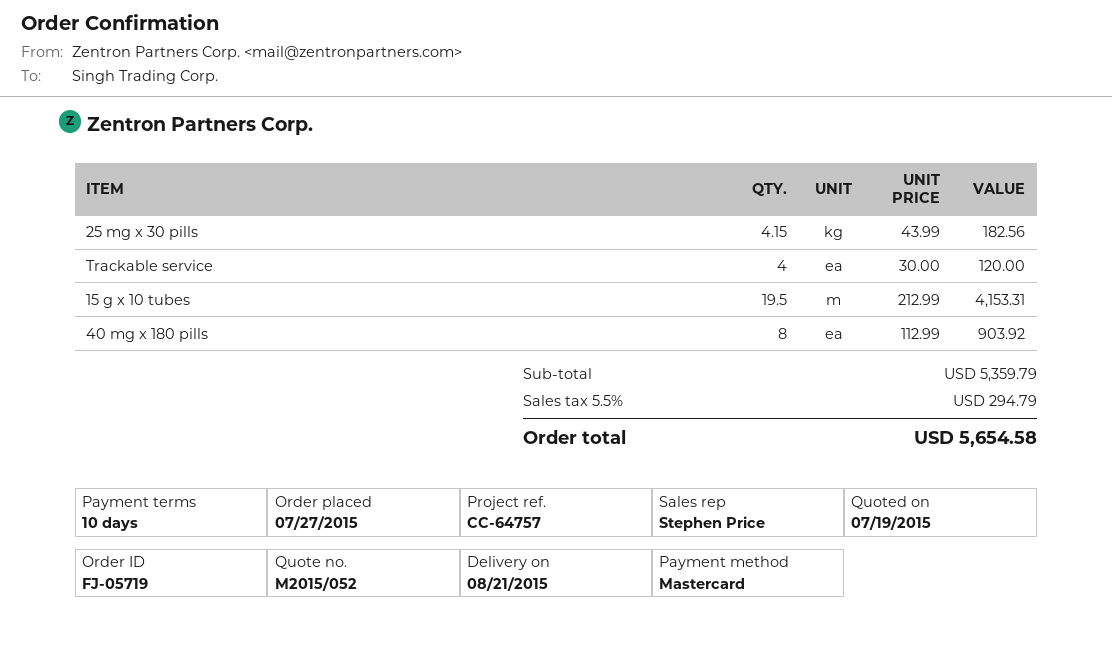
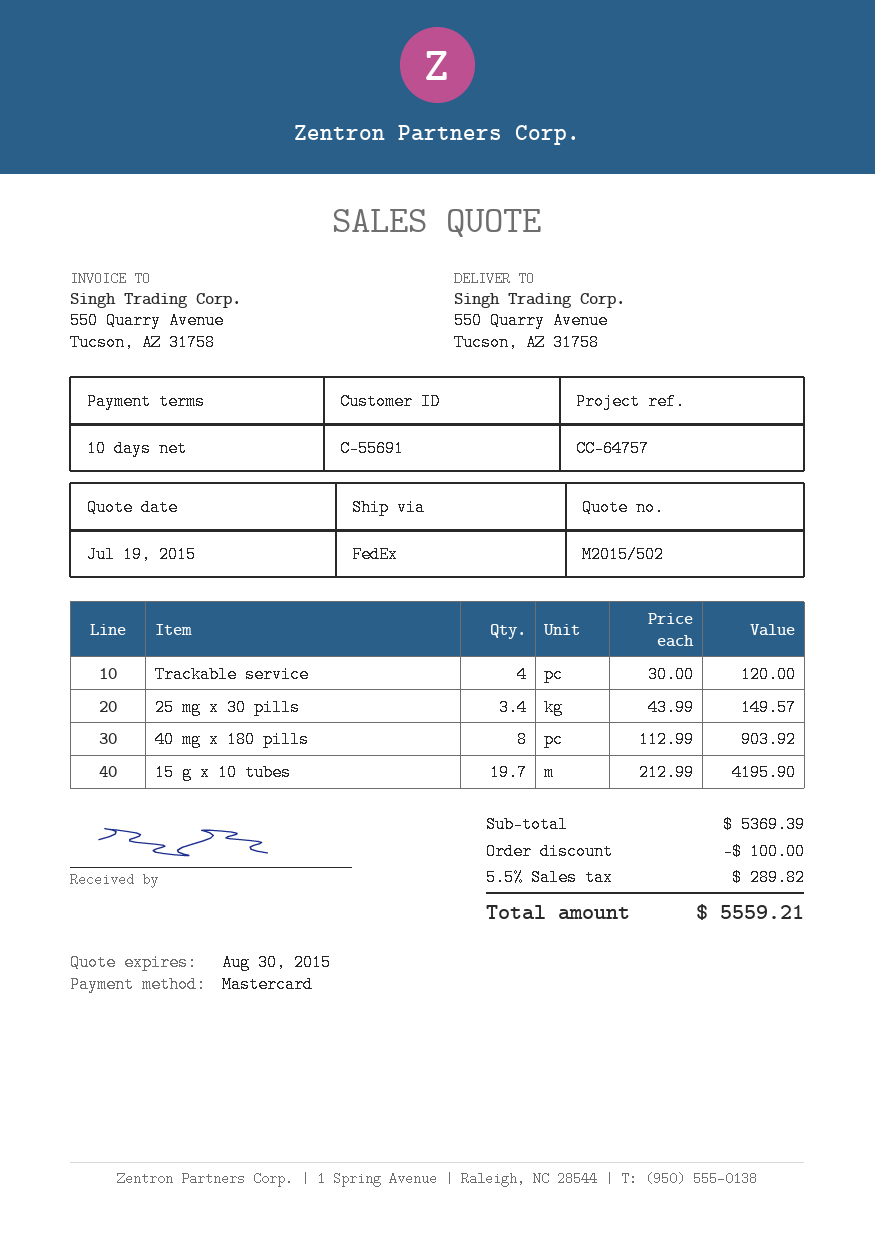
quote number: M2015/052 -> M2015/502
25 mg x 30 pills: 4.15 x 43.99 = 182.56 -> 3.4 x 43.99 = 149.57
15 g x 10 tubes: 19.5 x 212.99 = 4153.31 -> 19.7 x 212.99 = 4195.90
subtotal: 5359.79 -> 5369.39
discount: none -> 100.00
tax: 5.5% = 294.79 -> 5.5% = 289.82
total: 5654.58 -> 5559.21

